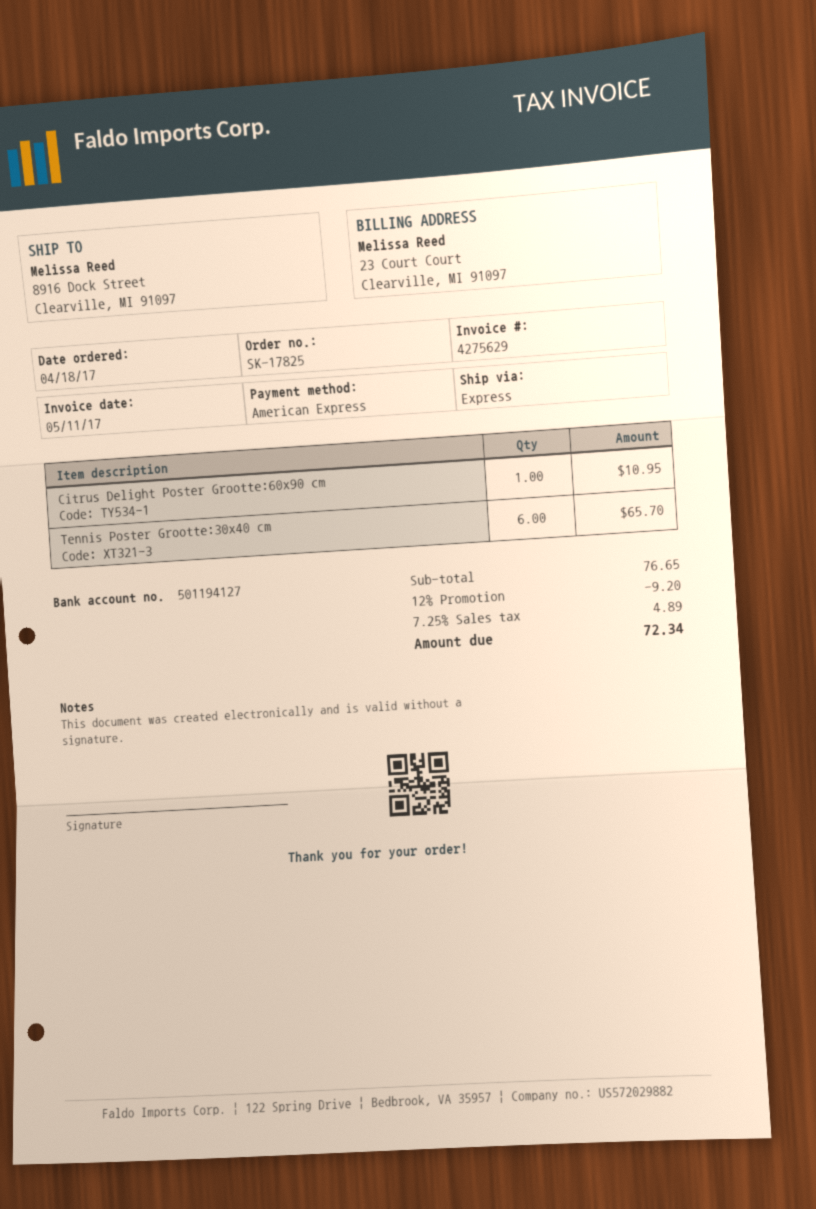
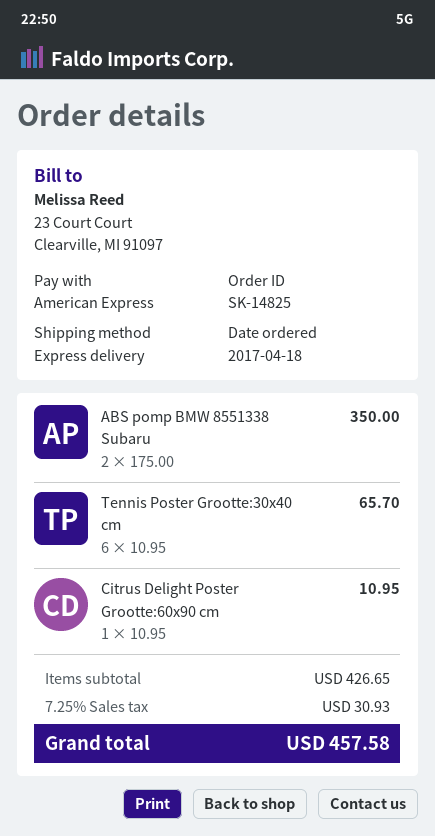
order number: SK-17825 -> SK-14825
ABS pomp BMW 8551338 Subaru: none -> 2 for 350.00
subtotal: 76.65 -> 426.65
discount: 12% = 9.20 -> none
tax: 7.25% = 4.89 -> 7.25% = 30.93
total: 72.34 -> 457.58

